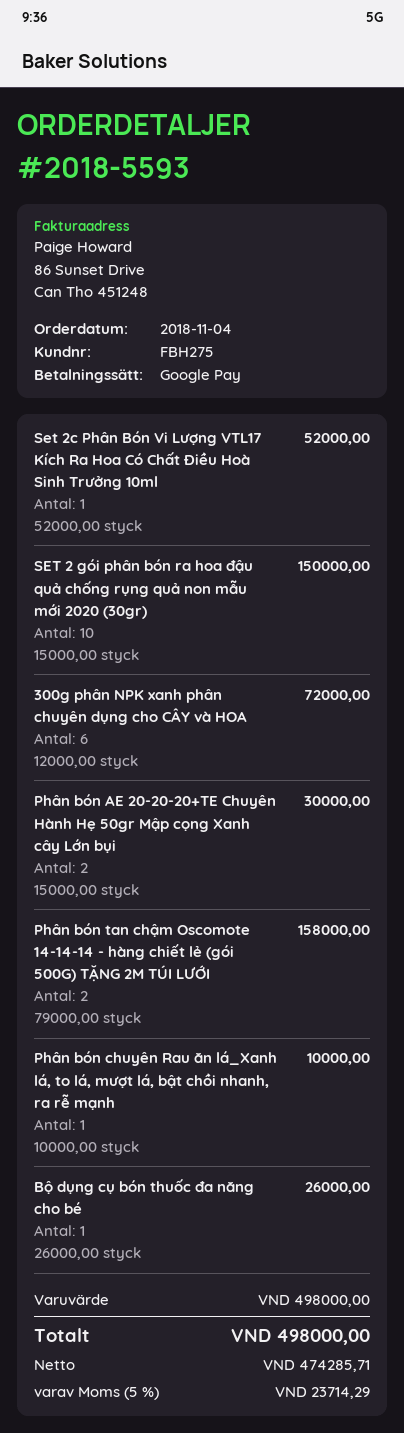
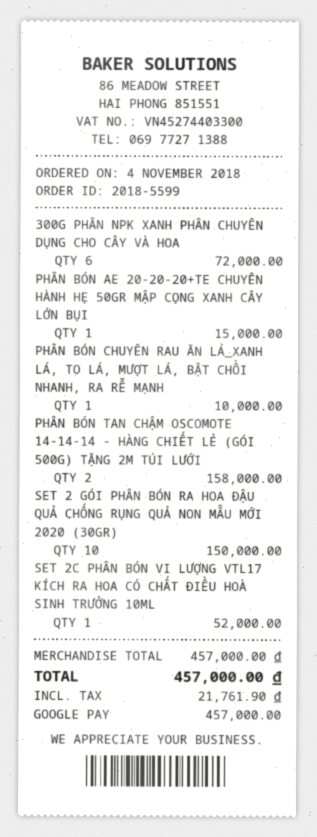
order number: 2018-5593 -> 2018-5599
Phân bón AE 20-20-20+TE Chuyên Hành Hẹ 50gr Mập cọng Xanh cây Lớn bụi: 2 for 30000.00 -> 1 for 15000.00
Bộ dụng cụ bón thuốc đa năng cho bé: 1 for 26000.00 -> none
subtotal: 498000.00 -> 457000.00
tax: 23714.29 -> 21761.90
total: 498000.00 -> 457000.00

